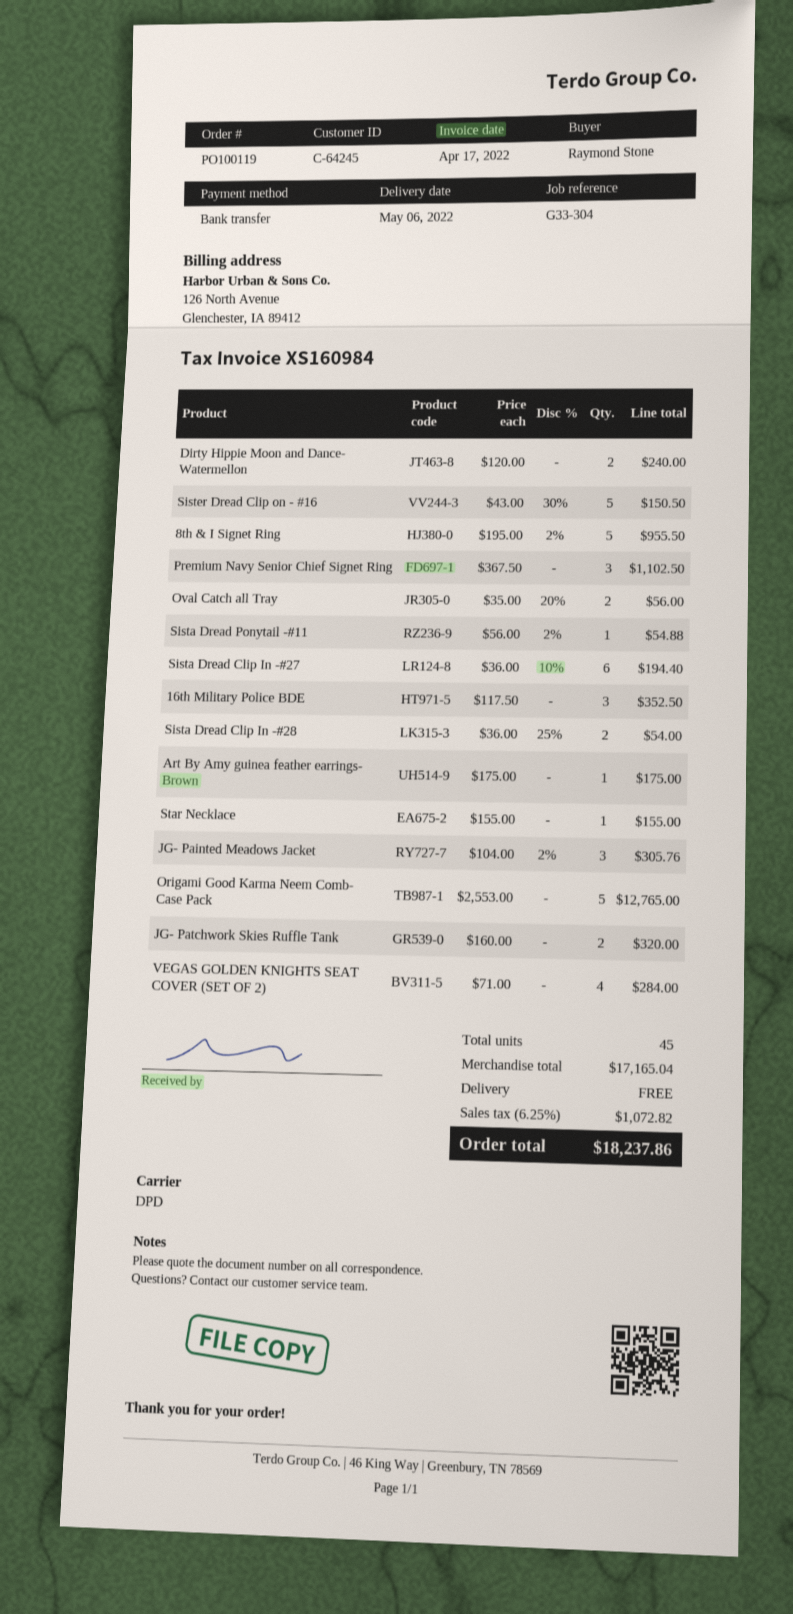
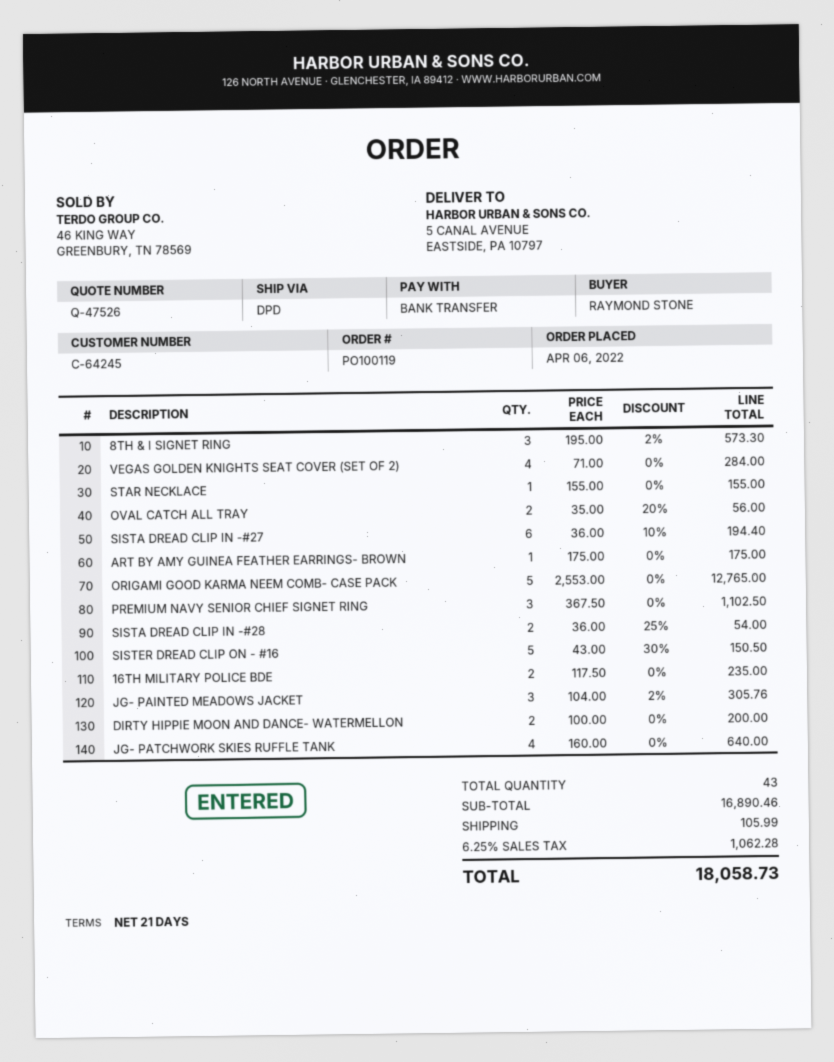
Dirty Hippie Moon and Dance- Watermellon: 2 x 120.00 = 240.00 -> 2 x 100.00 = 200.00
8th & I Signet Ring: 5 x 195.00 - 2% = 955.50 -> 3 x 195.00 - 2% = 573.30
Sista Dread Ponytail -#11: 1 x 56.00 - 2% = 54.88 -> none
16th Military Police BDE: 3 x 117.50 = 352.50 -> 2 x 117.50 = 235.00
JG- Patchwork Skies Ruffle Tank: 2 x 160.00 = 320.00 -> 4 x 160.00 = 640.00
total quantity: 45 -> 43
subtotal: 17165.04 -> 16890.46
shipping: 0.00 -> 105.99
tax: 6.25% = 1072.82 -> 6.25% = 1062.28
total: 18237.86 -> 18058.73

